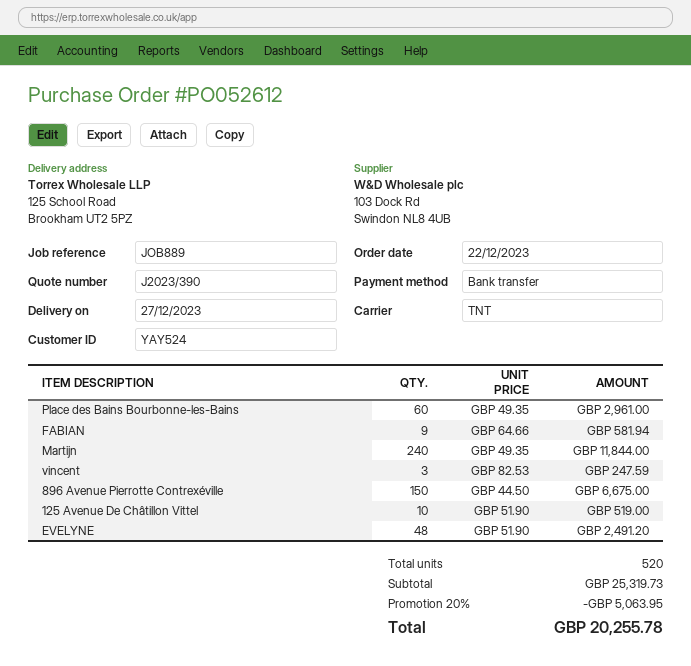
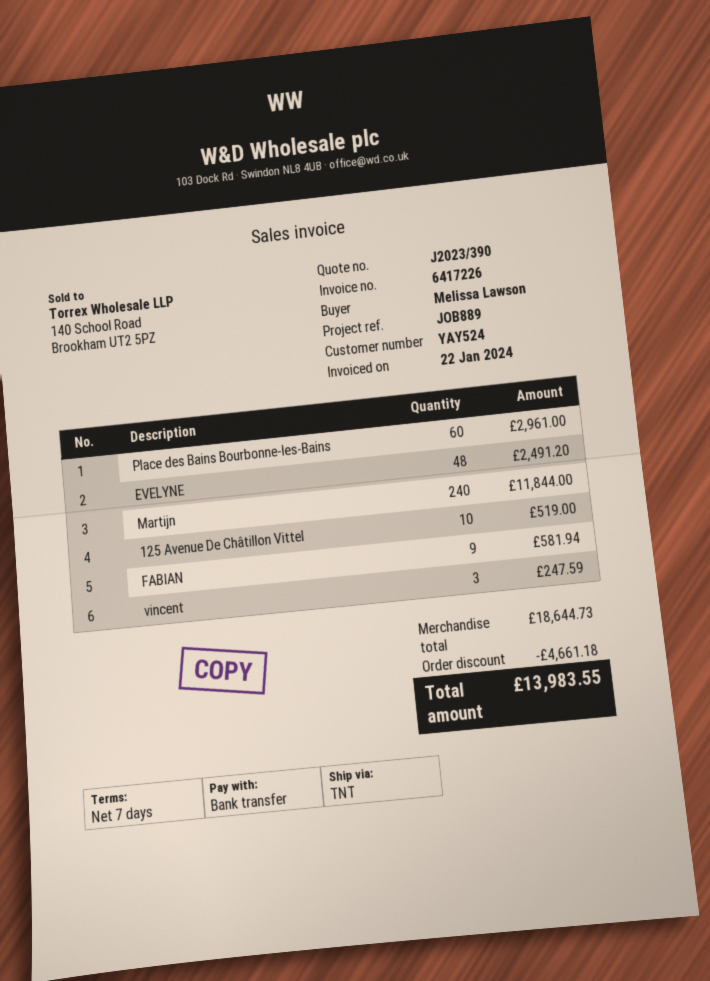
896 Avenue Pierrotte Contrexéville: 150 for 6675.00 -> none
subtotal: 25319.73 -> 18644.73
discount: 5063.95 -> 4661.18
total: 20255.78 -> 13983.55

